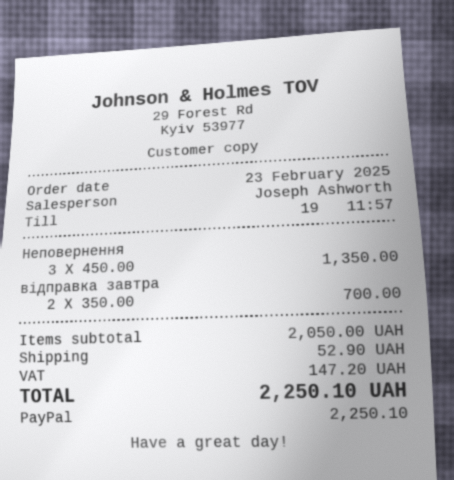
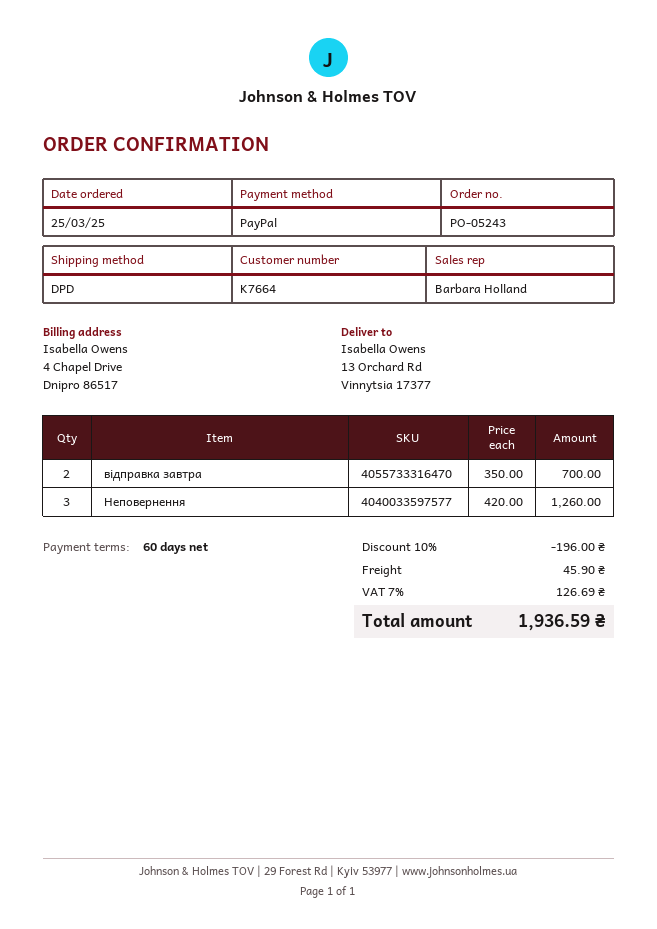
order date: 2025-02-23 -> 2025-03-25
sales rep: Joseph Ashworth -> Barbara Holland
Неповернення: 3 x 450.00 = 1350.00 -> 3 x 420.00 = 1260.00
discount: none -> 10% = 196.00
shipping: 52.90 -> 45.90
tax: 147.20 -> 126.69
total: 2250.10 -> 1936.59

